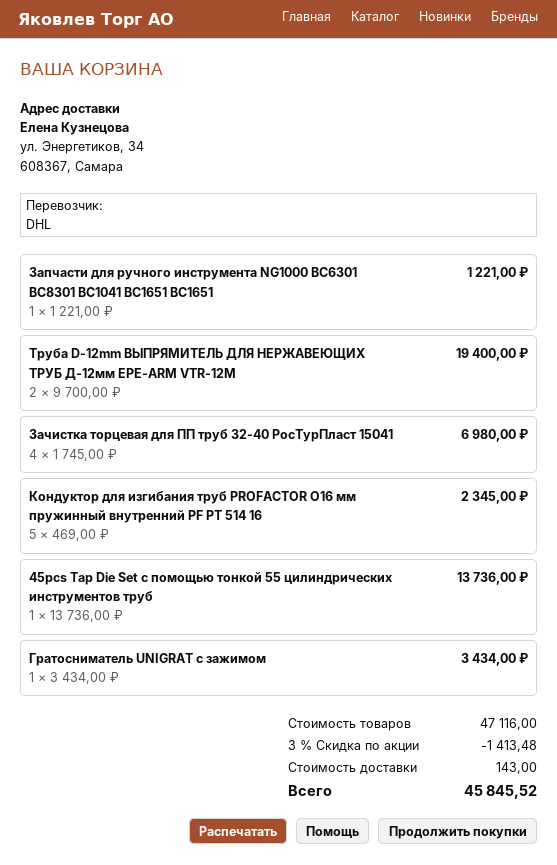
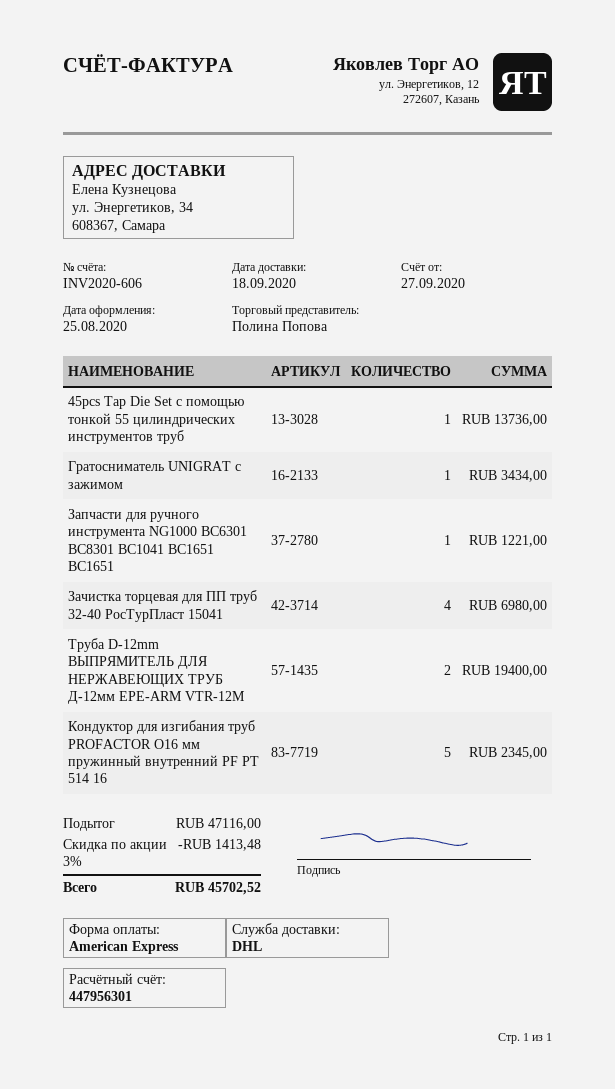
shipping: 143.00 -> none
total: 45845.52 -> 45702.52

